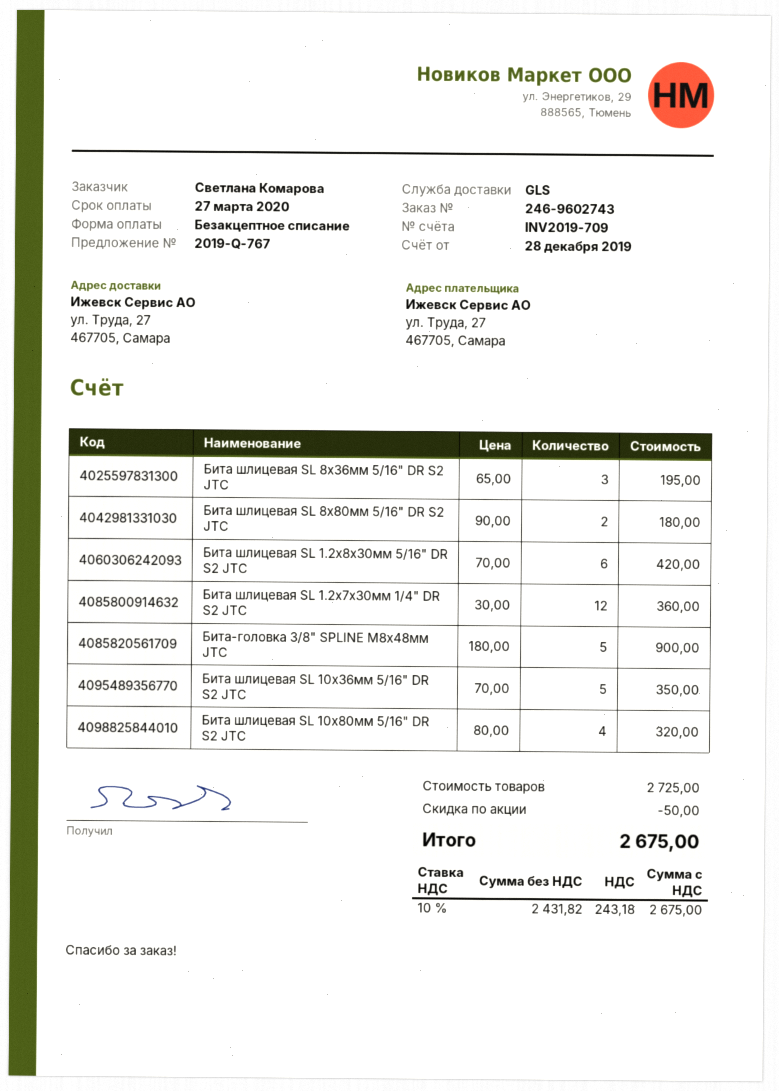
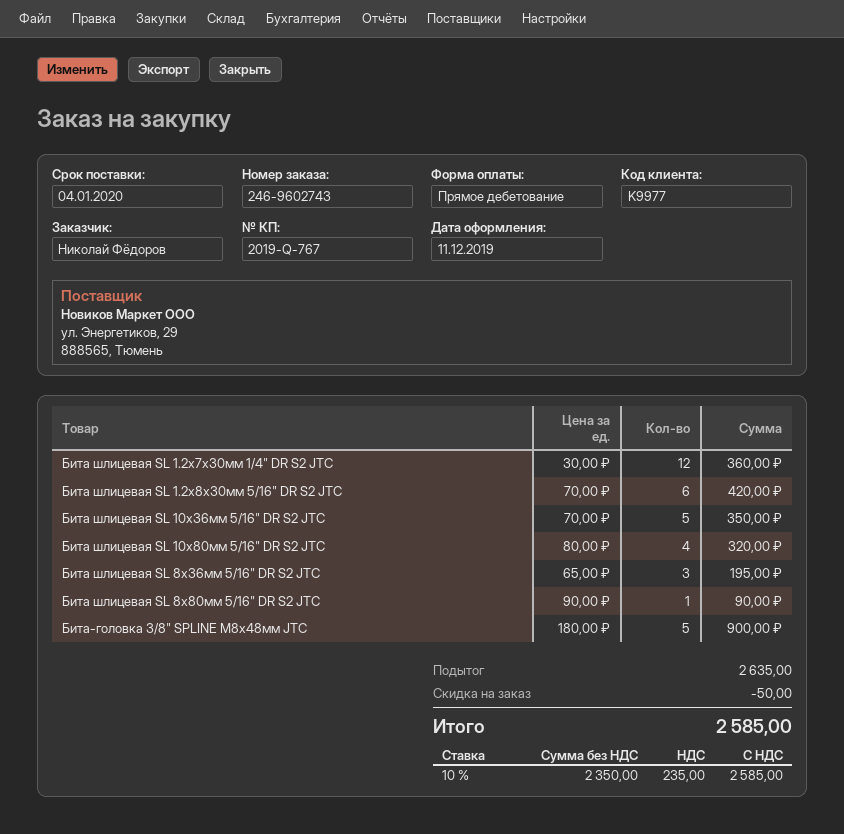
ordered by: Светлана Комарова -> Николай Фёдоров
Бита шлицевая SL 8х80мм 5/16" DR S2 JTC: 2 x 90.00 = 180.00 -> 1 x 90.00 = 90.00
subtotal: 2725.00 -> 2635.00
net: 2431.82 -> 2350.00
tax: 10% = 243.18 -> 10% = 235.00
total: 2675.00 -> 2585.00

